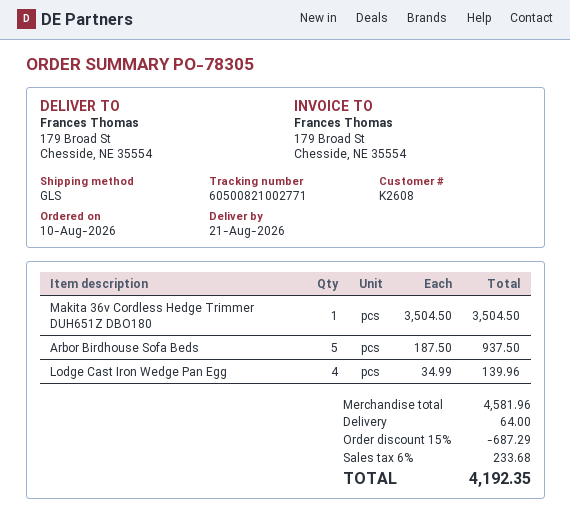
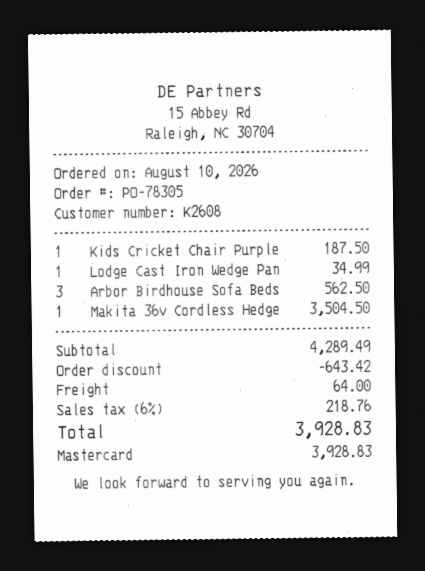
Arbor Birdhouse Sofa Beds: 5 for 937.50 -> 3 for 562.50
Lodge Cast Iron Wedge Pan Egg: 4 for 139.96 -> 1 for 34.99
Kids Cricket Chair Purple: none -> 1 for 187.50
subtotal: 4581.96 -> 4289.49
discount: 687.29 -> 643.42
tax: 6% = 233.68 -> 6% = 218.76
total: 4192.35 -> 3928.83

